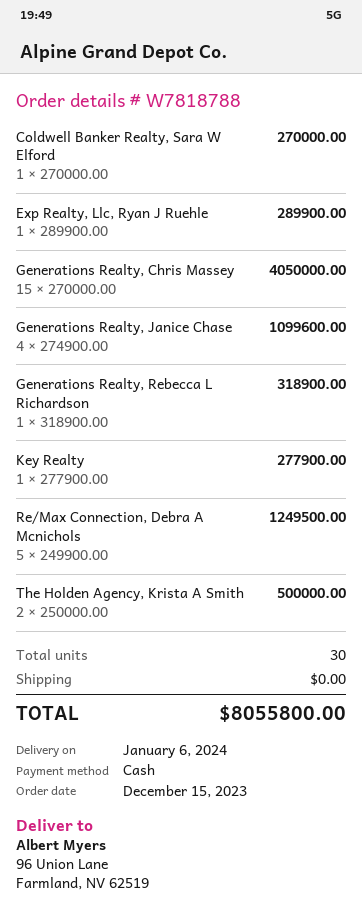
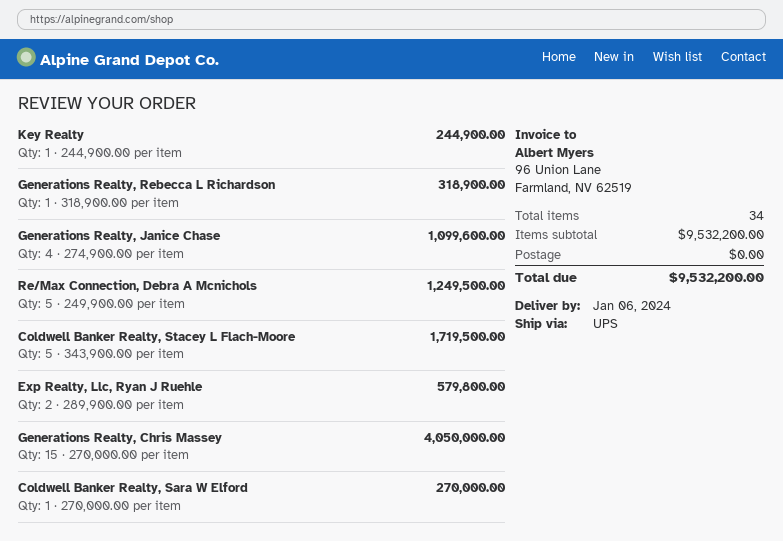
Exp Realty, Llc, Ryan J Ruehle: 1 x 289900.00 = 289900.00 -> 2 x 289900.00 = 579800.00
Key Realty: 1 x 277900.00 = 277900.00 -> 1 x 244900.00 = 244900.00
The Holden Agency, Krista A Smith: 2 x 250000.00 = 500000.00 -> none
Coldwell Banker Realty, Stacey L Flach-Moore: none -> 5 x 343900.00 = 1719500.00
total quantity: 30 -> 34
total: 8055800.00 -> 9532200.00

